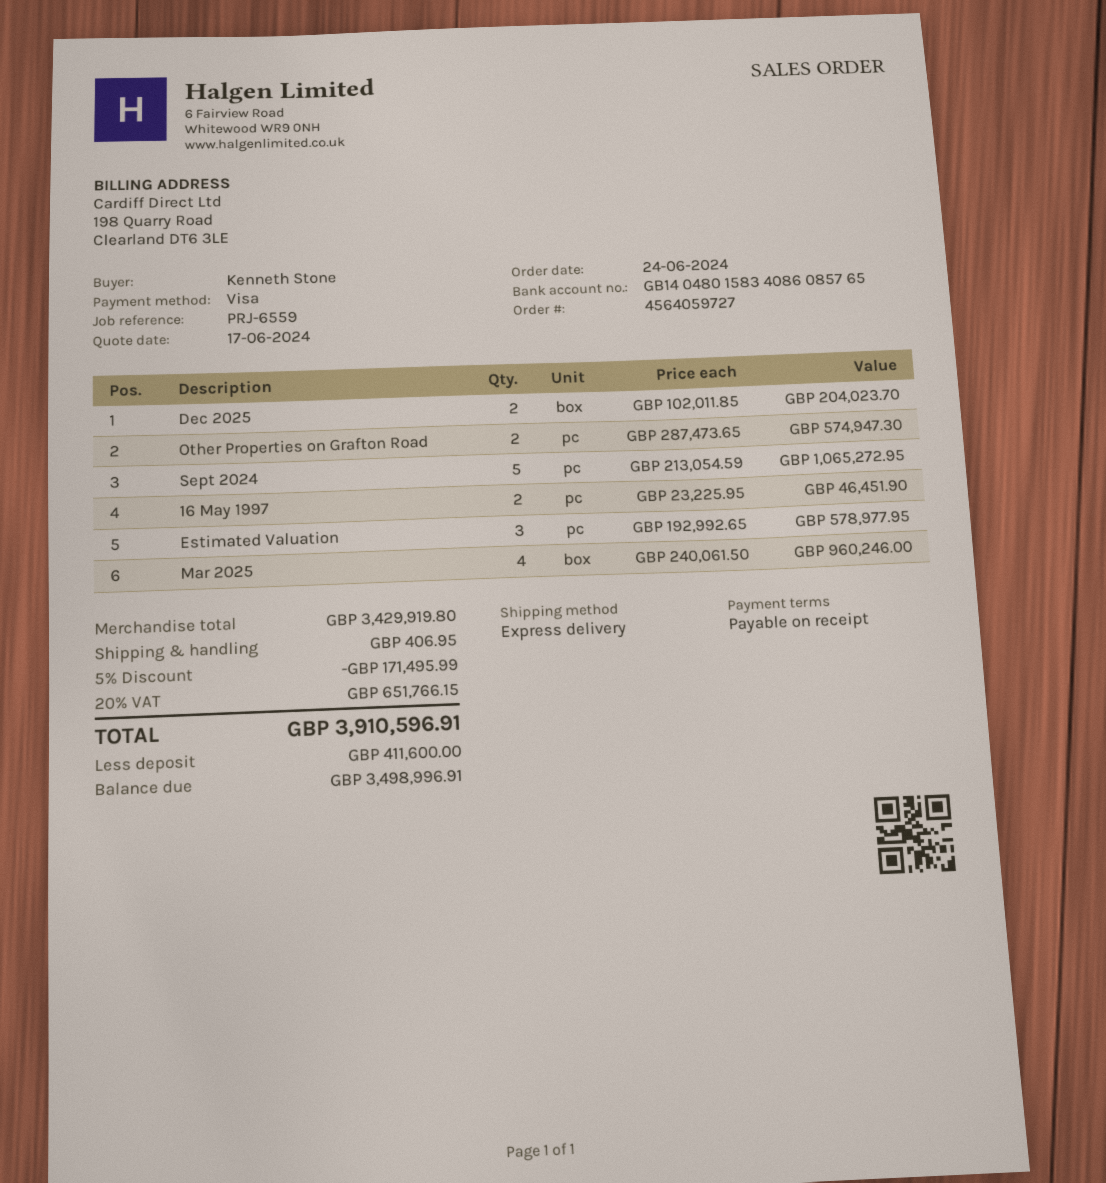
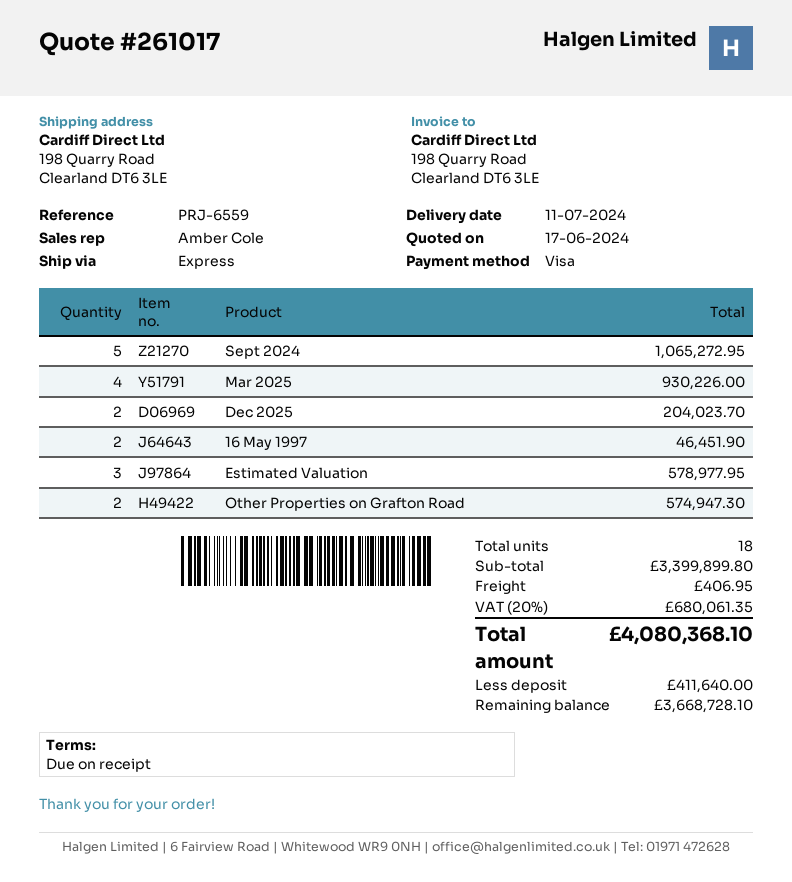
Mar 2025: 4 for 960246.00 -> 4 for 930226.00
subtotal: 3429919.80 -> 3399899.80
discount: 5% = 171495.99 -> none
tax: 20% = 651766.15 -> 20% = 680061.35
total: 3910596.91 -> 4080368.10
deposit: 411600.00 -> 411640.00
balance: 3498996.91 -> 3668728.10

